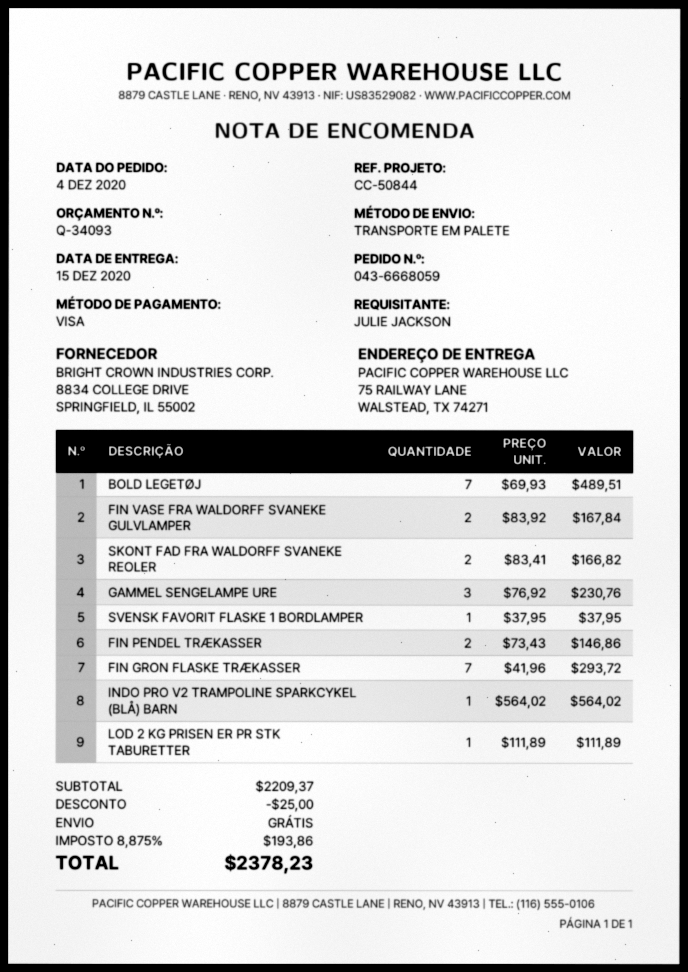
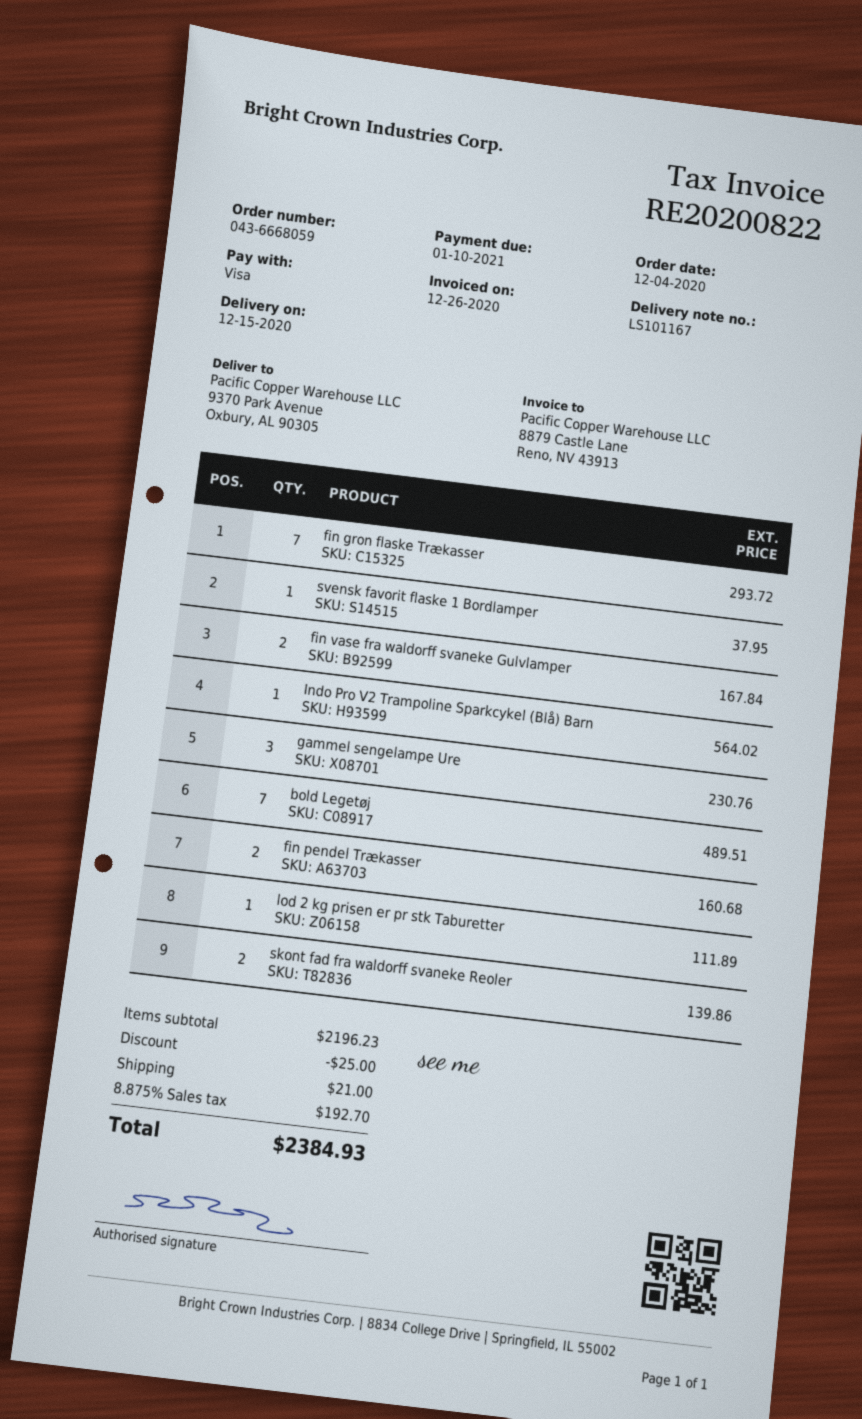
ship to: 75 RAILWAY LANE, WALSTEAD, TX 74271 -> 9370 Park Avenue, Oxbury, AL 90305
SKONT FAD FRA WALDORFF SVANEKE REOLER: 2 for 166.82 -> 2 for 139.86
FIN PENDEL TRÆKASSER: 2 for 146.86 -> 2 for 160.68
subtotal: 2209.37 -> 2196.23
shipping: 0.00 -> 21.00
tax: 8.875% = 193.86 -> 8.875% = 192.70
total: 2378.23 -> 2384.93

